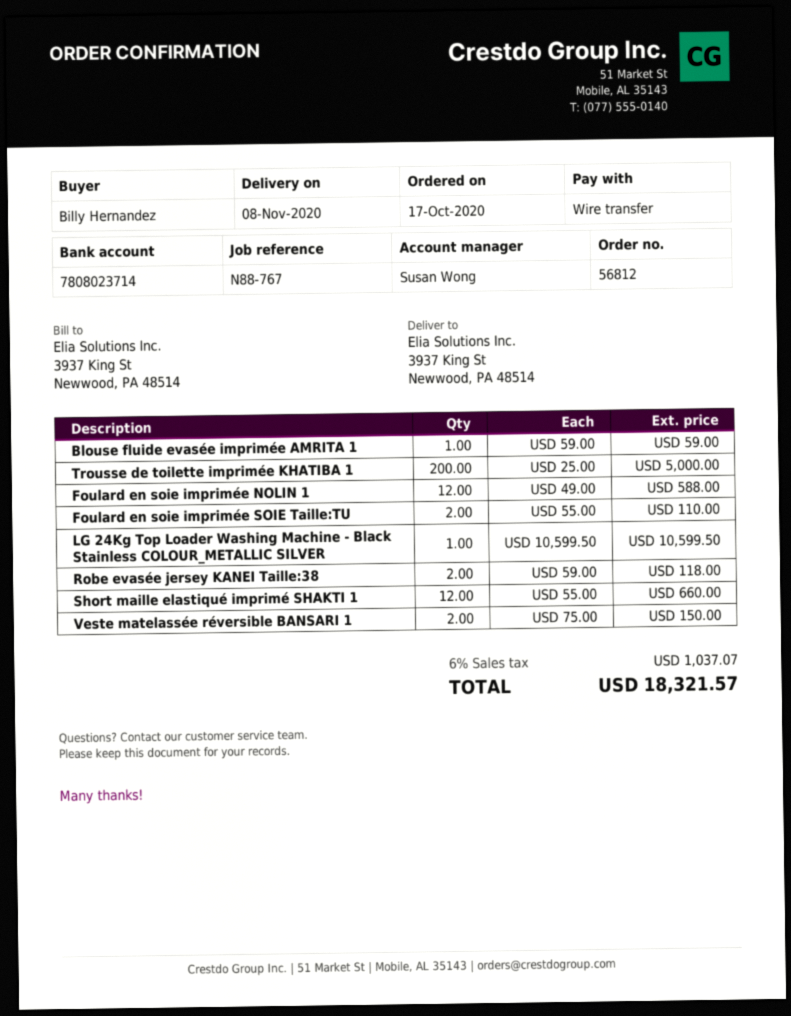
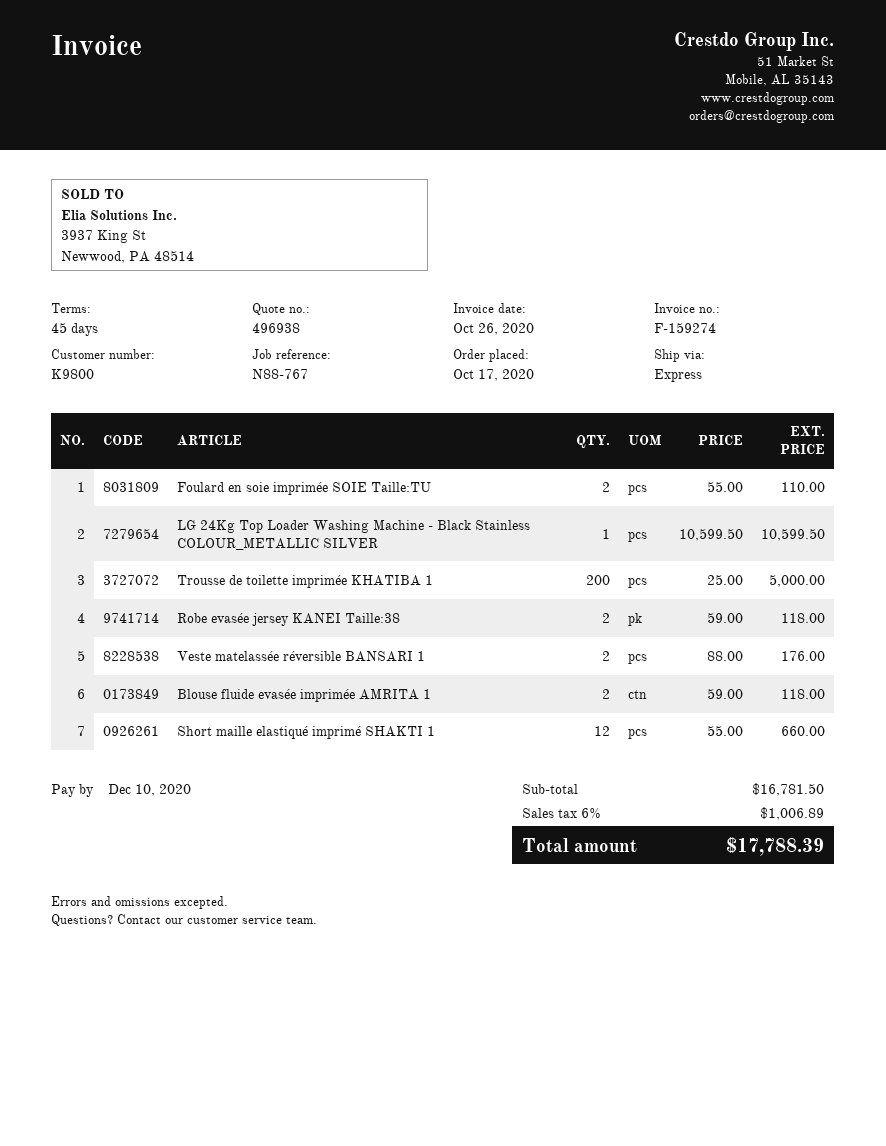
Blouse fluide evasée imprimée AMRITA 1: 1 x 59.00 = 59.00 -> 2 x 59.00 = 118.00
Foulard en soie imprimée NOLIN 1: 12 x 49.00 = 588.00 -> none
Veste matelassée réversible BANSARI 1: 2 x 75.00 = 150.00 -> 2 x 88.00 = 176.00
tax: 6% = 1037.07 -> 6% = 1006.89
total: 18321.57 -> 17788.39

